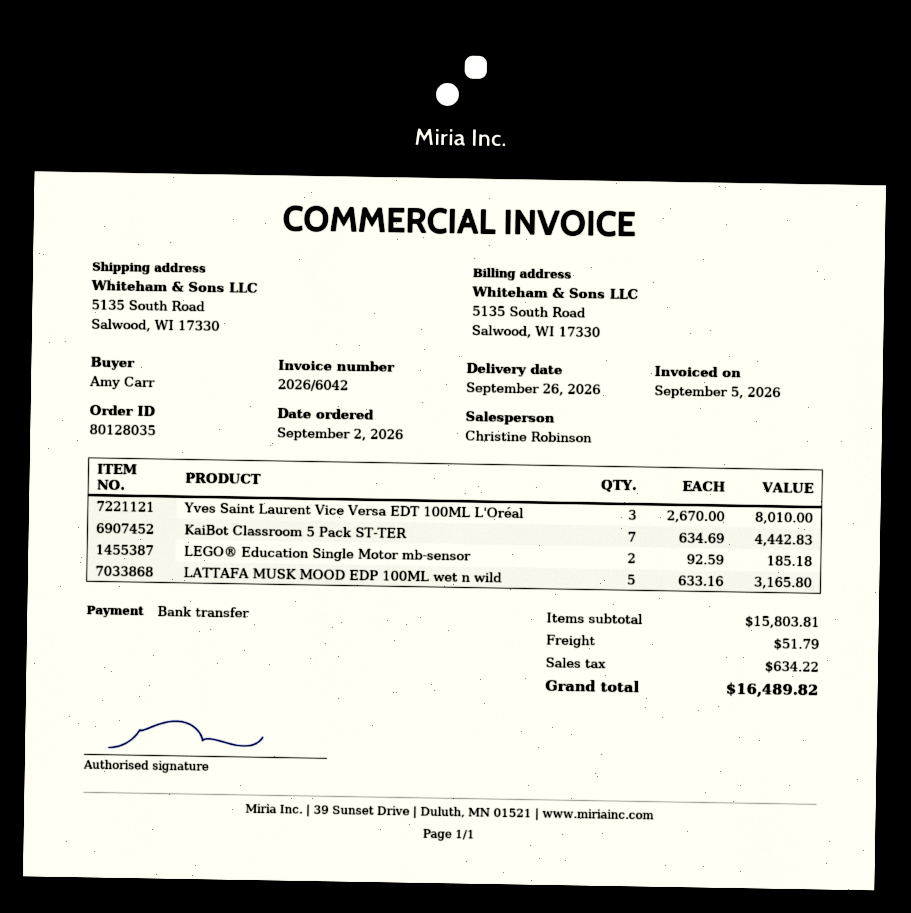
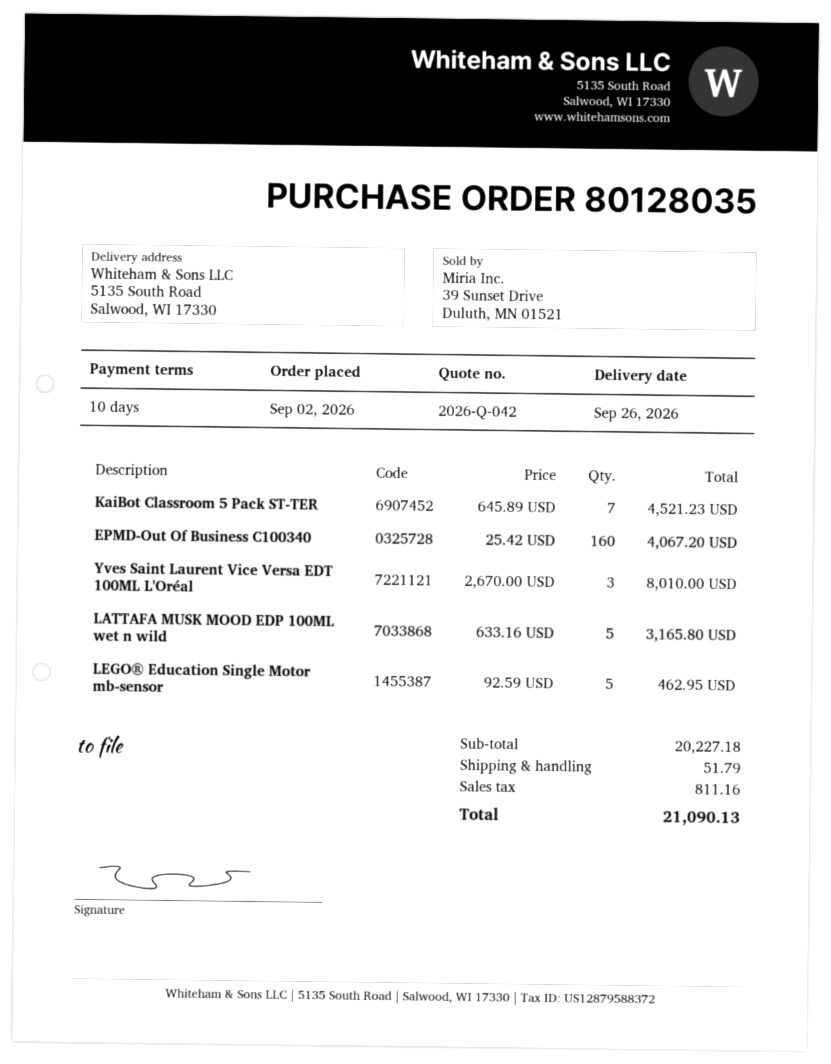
KaiBot Classroom 5 Pack ST-TER: 7 x 634.69 = 4442.83 -> 7 x 645.89 = 4521.23
LEGO® Education Single Motor mb-sensor: 2 x 92.59 = 185.18 -> 5 x 92.59 = 462.95
EPMD-Out Of Business C100340: none -> 160 x 25.42 = 4067.20
subtotal: 15803.81 -> 20227.18
tax: 634.22 -> 811.16
total: 16489.82 -> 21090.13

